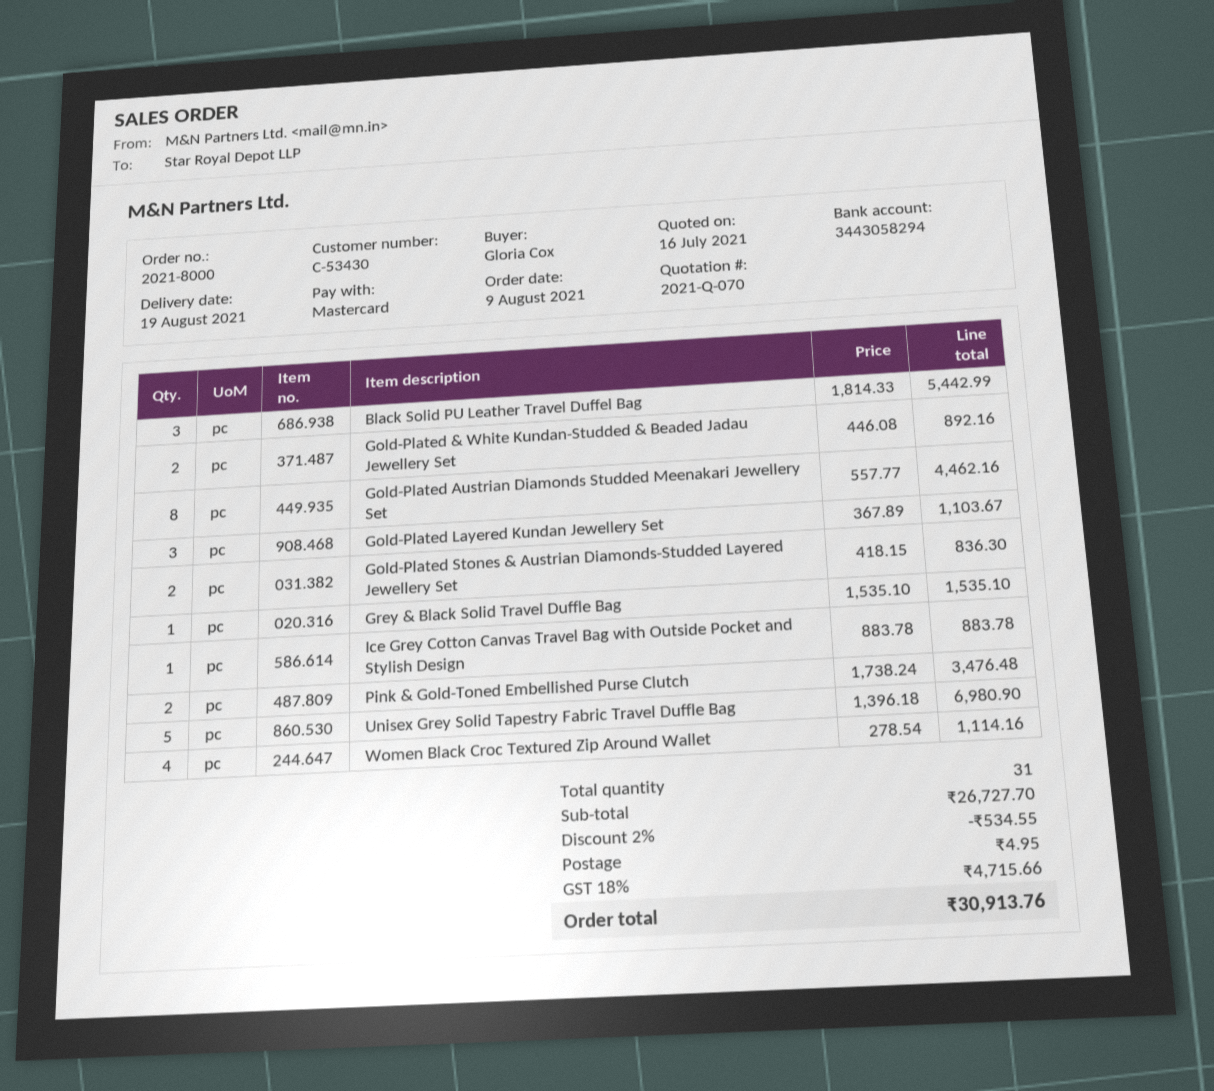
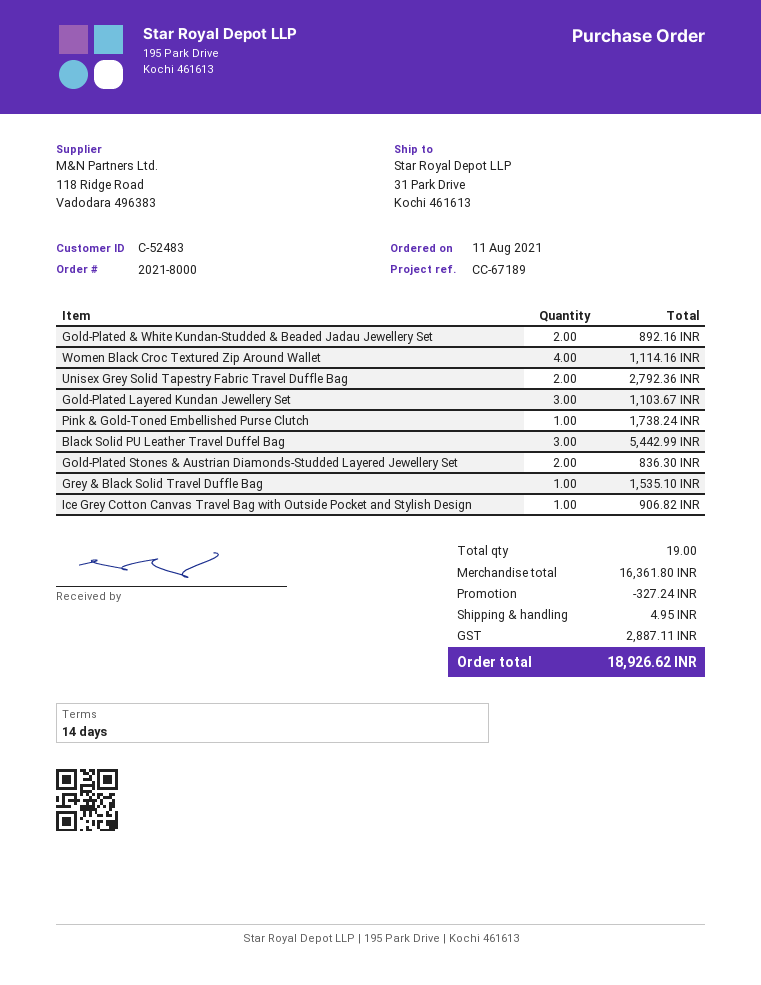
order date: 2021-08-09 -> 2021-08-11
customer number: C-53430 -> C-52483
Gold-Plated Austrian Diamonds Studded Meenakari Jewellery Set: 8 for 4462.16 -> none
Ice Grey Cotton Canvas Travel Bag with Outside Pocket and Stylish Design: 1 for 883.78 -> 1 for 906.82
Pink & Gold-Toned Embellished Purse Clutch: 2 for 3476.48 -> 1 for 1738.24
Unisex Grey Solid Tapestry Fabric Travel Duffle Bag: 5 for 6980.90 -> 2 for 2792.36
total quantity: 31 -> 19
subtotal: 26727.70 -> 16361.80
discount: 534.55 -> 327.24
tax: 4715.66 -> 2887.11
total: 30913.76 -> 18926.62

